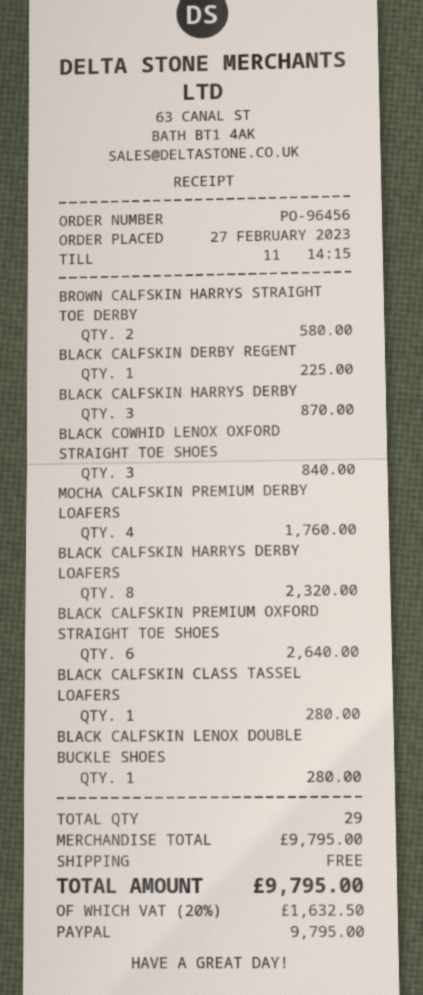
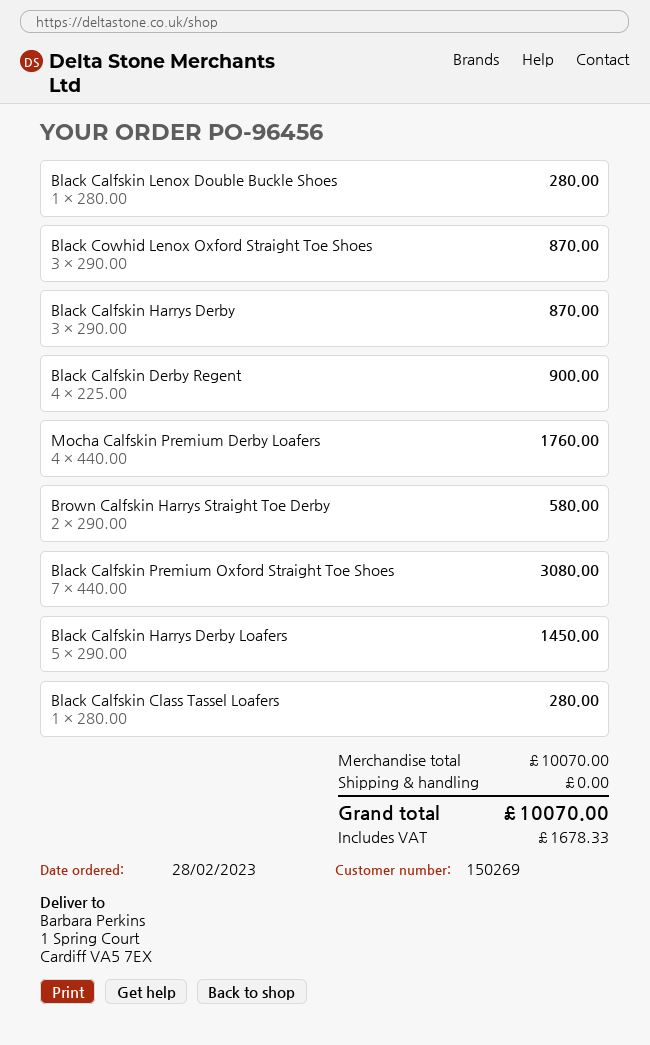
order date: 2023-02-27 -> 2023-02-28
BLACK CALFSKIN DERBY REGENT: 1 for 225.00 -> 4 for 900.00
BLACK COWHID LENOX OXFORD STRAIGHT TOE SHOES: 3 for 840.00 -> 3 for 870.00
BLACK CALFSKIN HARRYS DERBY LOAFERS: 8 for 2320.00 -> 5 for 1450.00
BLACK CALFSKIN PREMIUM OXFORD STRAIGHT TOE SHOES: 6 for 2640.00 -> 7 for 3080.00
subtotal: 9795.00 -> 10070.00
tax: 1632.50 -> 1678.33
total: 9795.00 -> 10070.00

